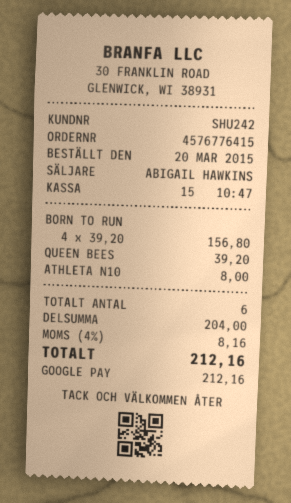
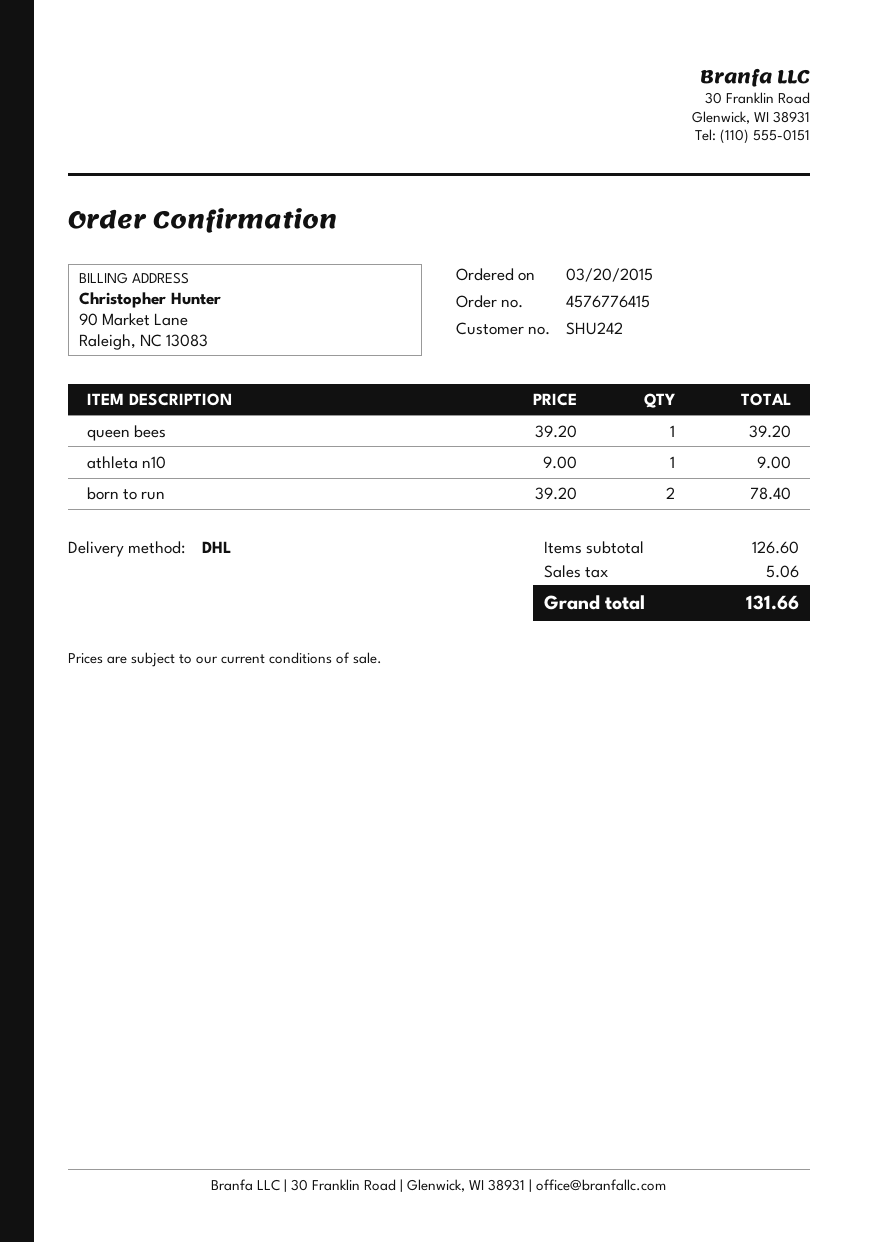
BORN TO RUN: 4 x 39.20 = 156.80 -> 2 x 39.20 = 78.40
ATHLETA N10: 1 x 8.00 = 8.00 -> 1 x 9.00 = 9.00
subtotal: 204.00 -> 126.60
tax: 8.16 -> 5.06
total: 212.16 -> 131.66

